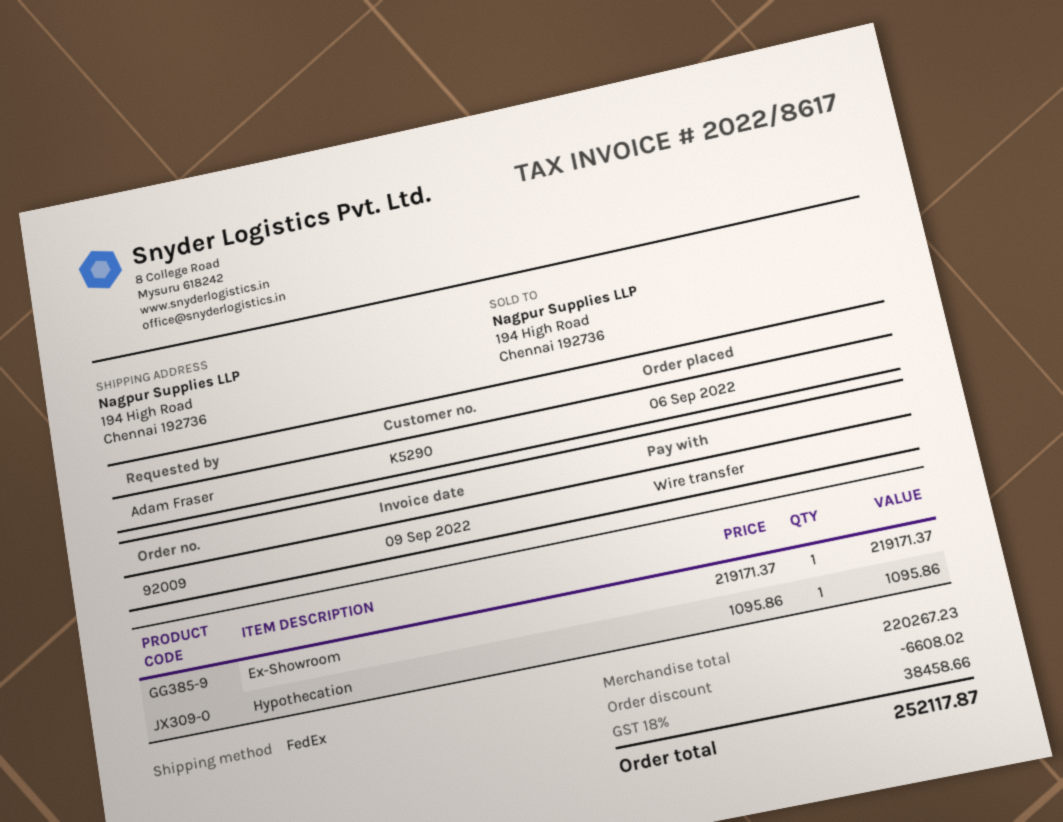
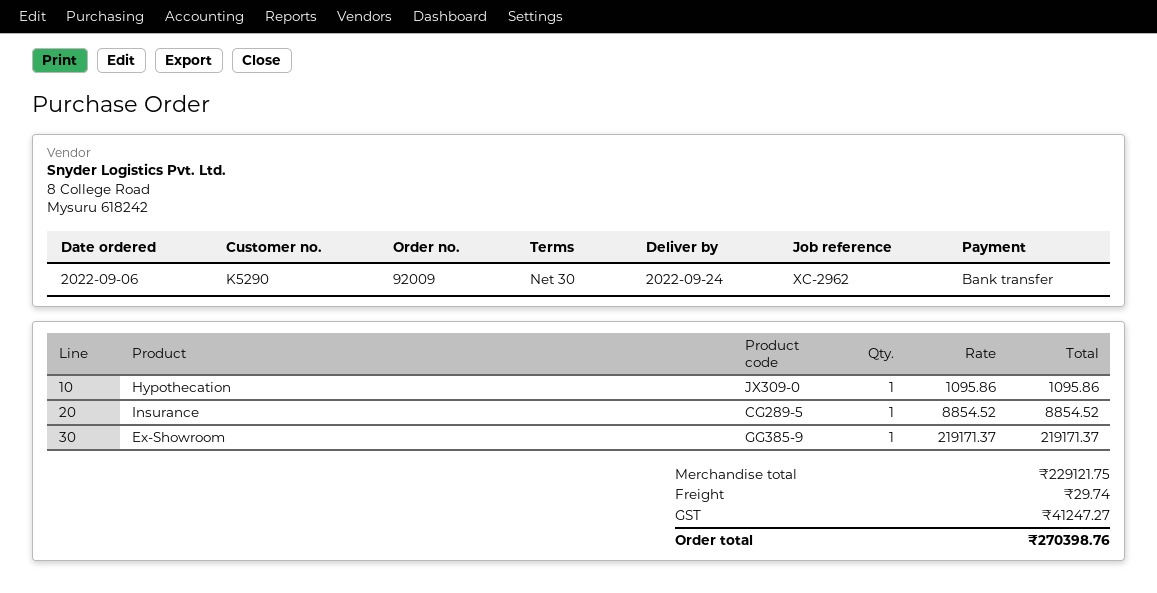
Insurance: none -> 1 x 8854.52 = 8854.52
subtotal: 220267.23 -> 229121.75
discount: 6608.02 -> none
shipping: none -> 29.74
tax: 38458.66 -> 41247.27
total: 252117.87 -> 270398.76

